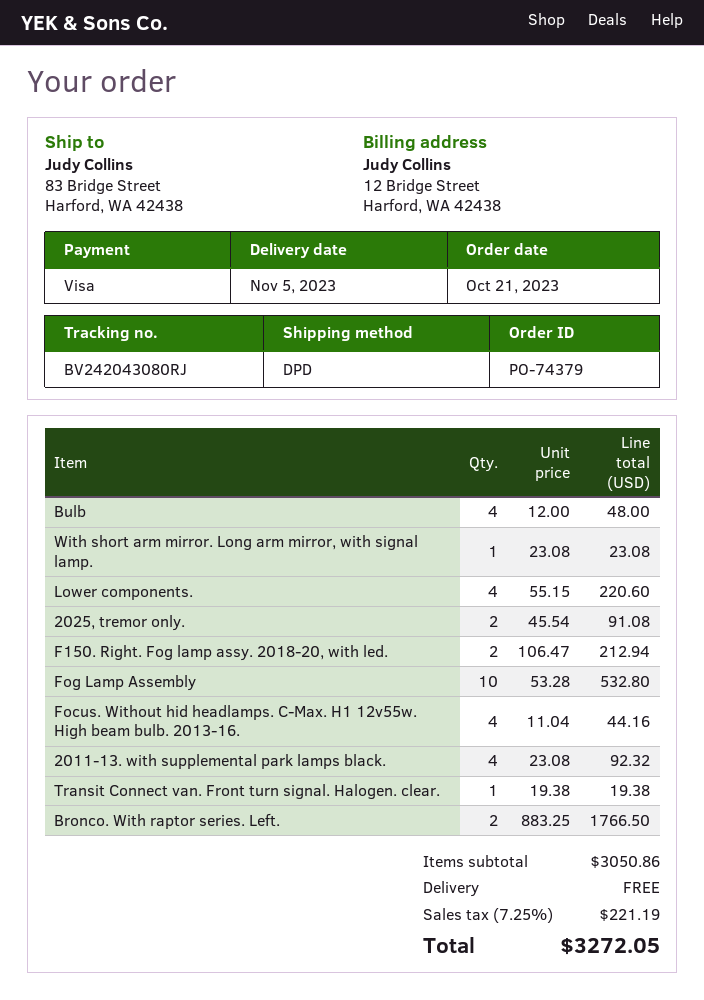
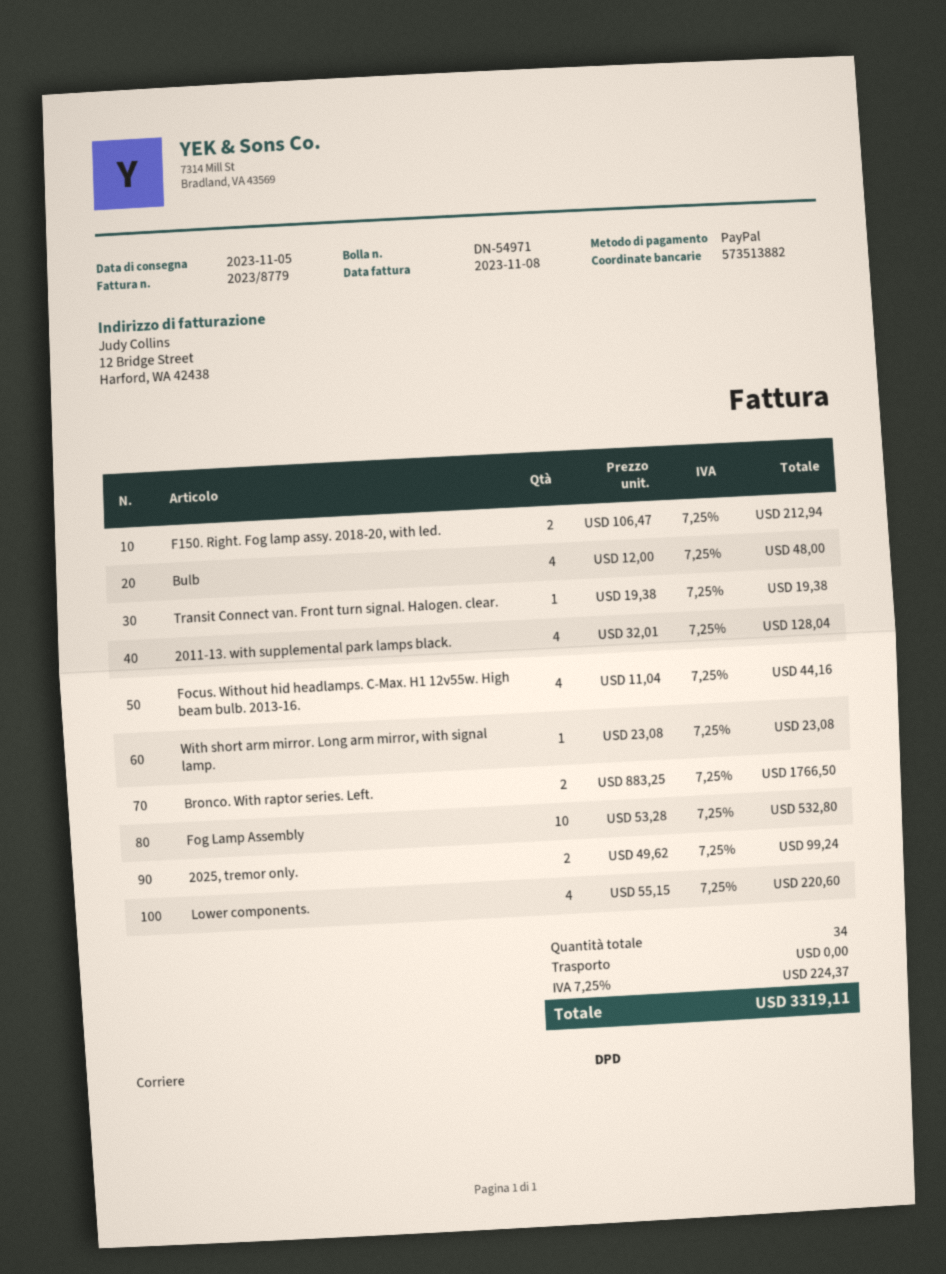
payment method: Visa -> PayPal
2025, tremor only.: 2 x 45.54 = 91.08 -> 2 x 49.62 = 99.24
2011-13. with supplemental park lamps black.: 4 x 23.08 = 92.32 -> 4 x 32.01 = 128.04
tax: 7.25% = 221.19 -> 7.25% = 224.37
total: 3272.05 -> 3319.11

